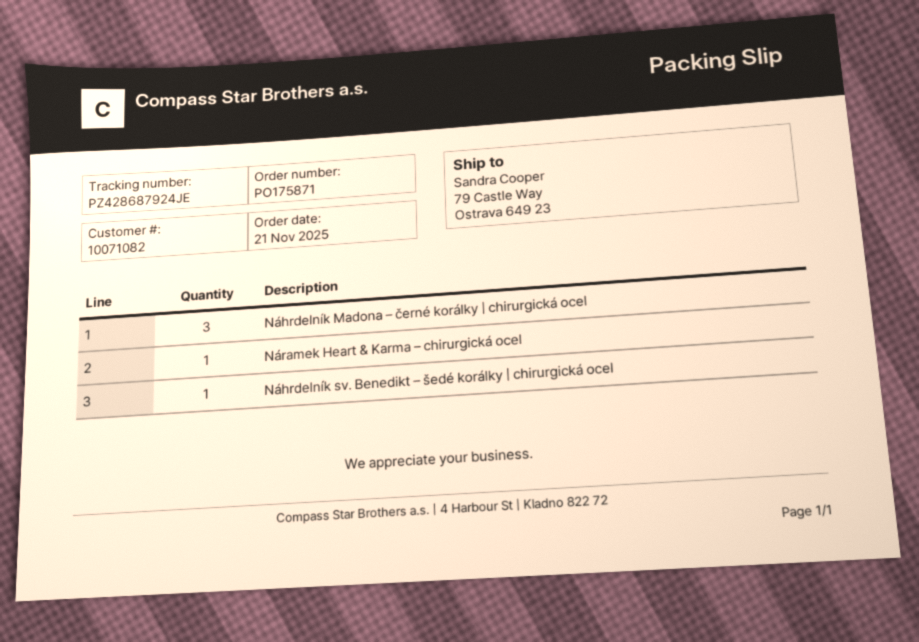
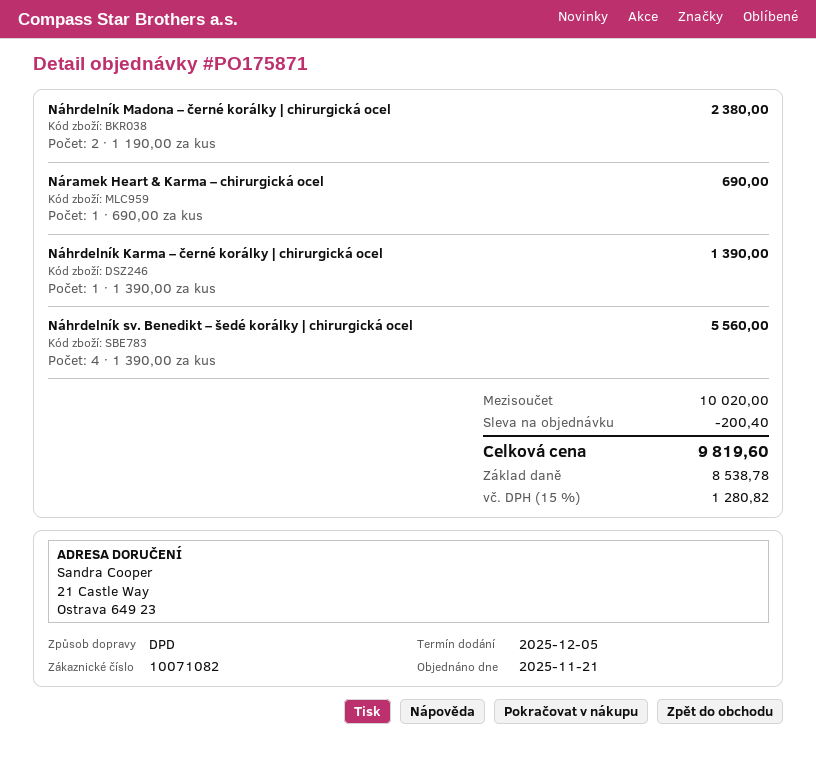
ship to: 79 Castle Way, Ostrava 649 23 -> 21 Castle Way, Ostrava 649 23
Náhrdelník Madona – černé korálky | chirurgická ocel: 3 -> 2
Náhrdelník sv. Benedikt – šedé korálky | chirurgická ocel: 1 -> 4
Náhrdelník Karma – černé korálky | chirurgická ocel: none -> 1

